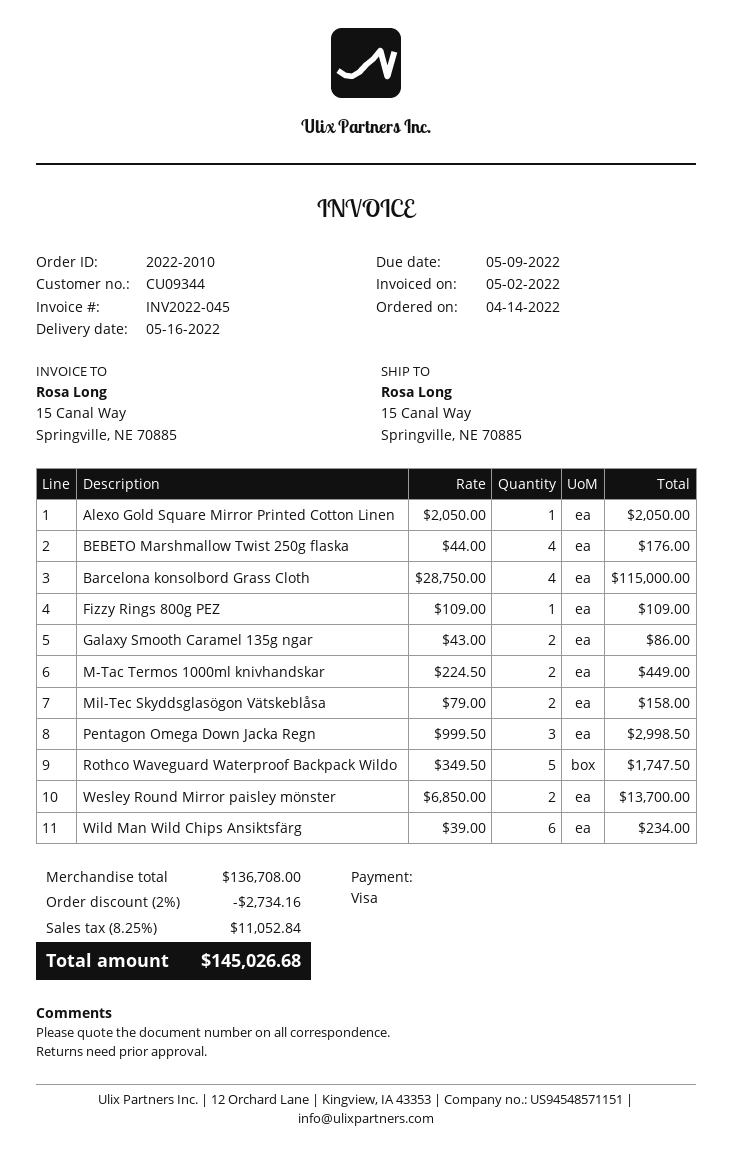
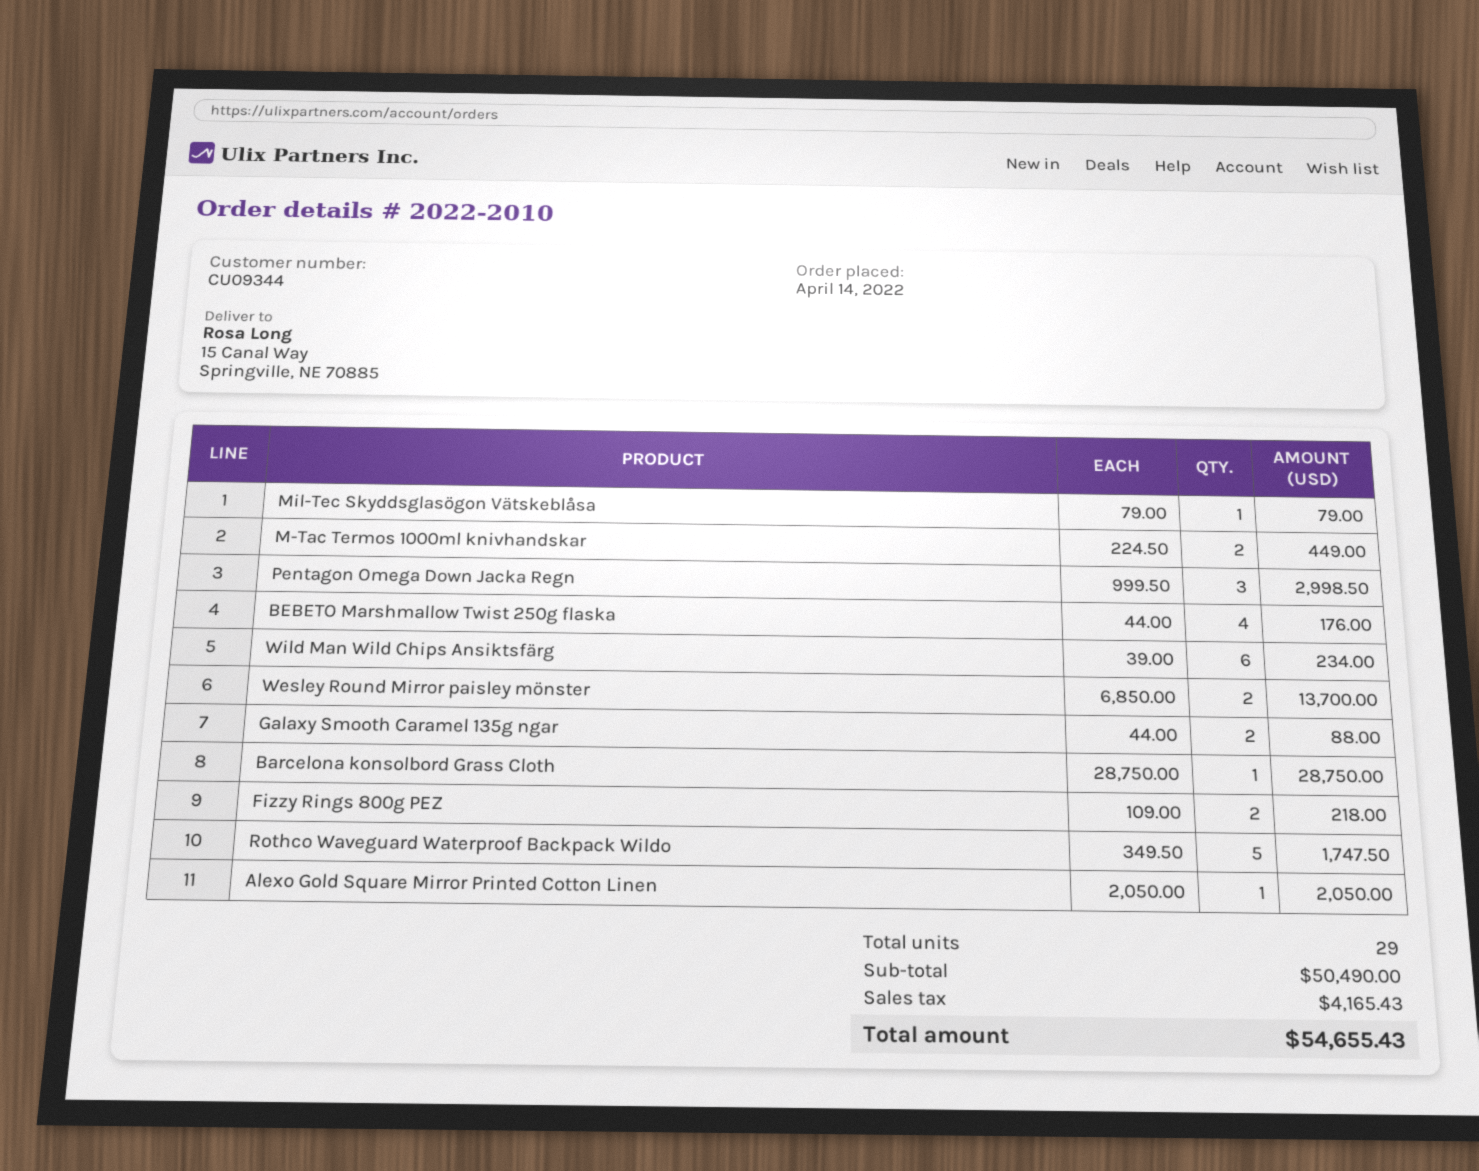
Barcelona konsolbord Grass Cloth: 4 x 28750.00 = 115000.00 -> 1 x 28750.00 = 28750.00
Fizzy Rings 800g PEZ: 1 x 109.00 = 109.00 -> 2 x 109.00 = 218.00
Galaxy Smooth Caramel 135g ngar: 2 x 43.00 = 86.00 -> 2 x 44.00 = 88.00
Mil-Tec Skyddsglasögon Vätskeblåsa: 2 x 79.00 = 158.00 -> 1 x 79.00 = 79.00
subtotal: 136708.00 -> 50490.00
discount: 2% = 2734.16 -> none
tax: 11052.84 -> 4165.43
total: 145026.68 -> 54655.43

